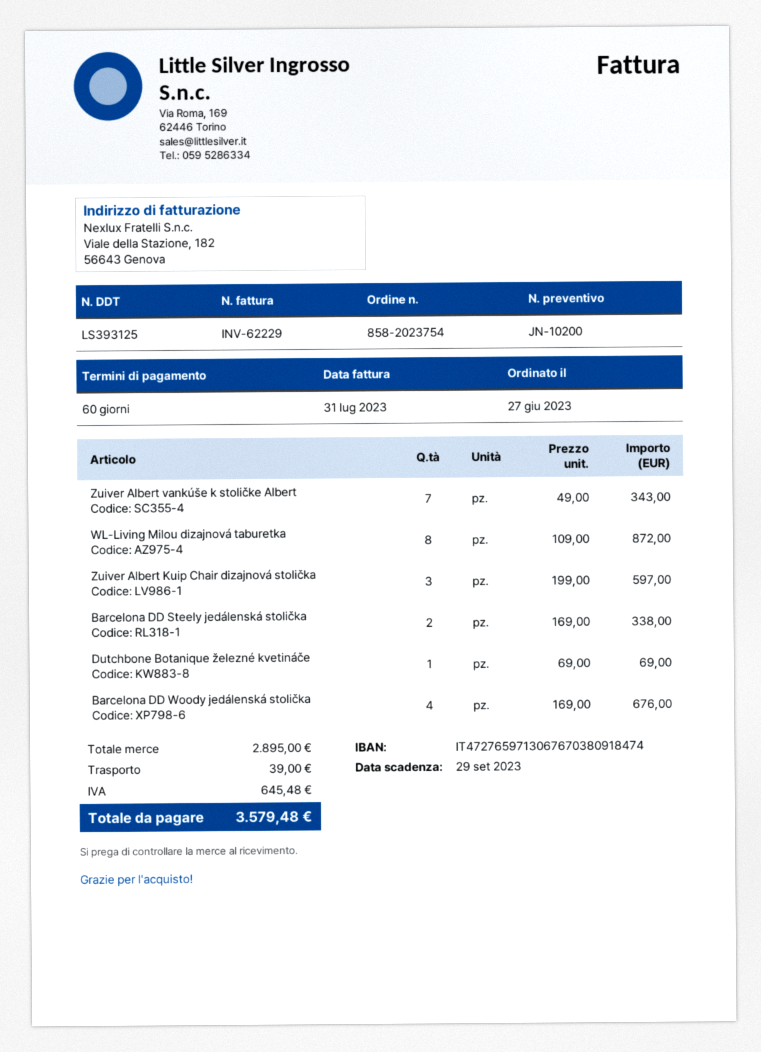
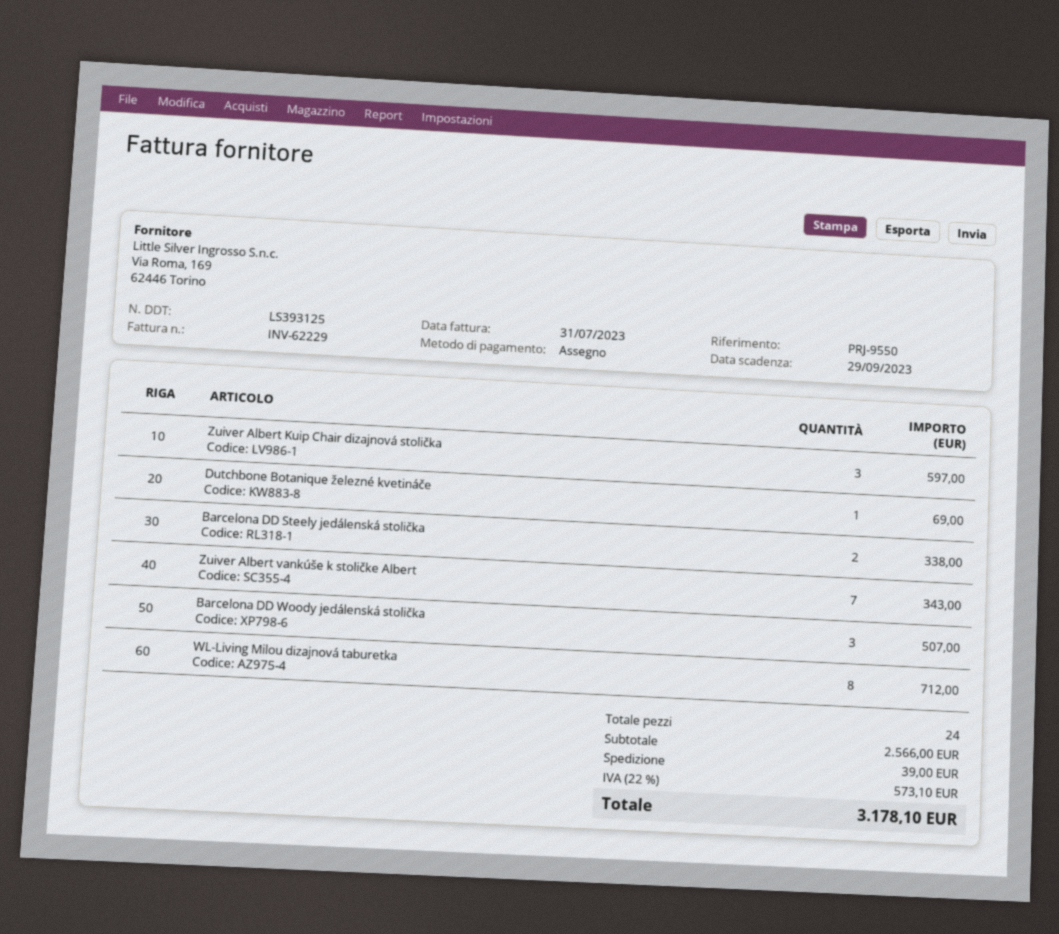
WL-Living Milou dizajnová taburetka: 8 for 872.00 -> 8 for 712.00
Barcelona DD Woody jedálenská stolička: 4 for 676.00 -> 3 for 507.00
subtotal: 2895.00 -> 2566.00
tax: 645.48 -> 573.10
total: 3579.48 -> 3178.10

